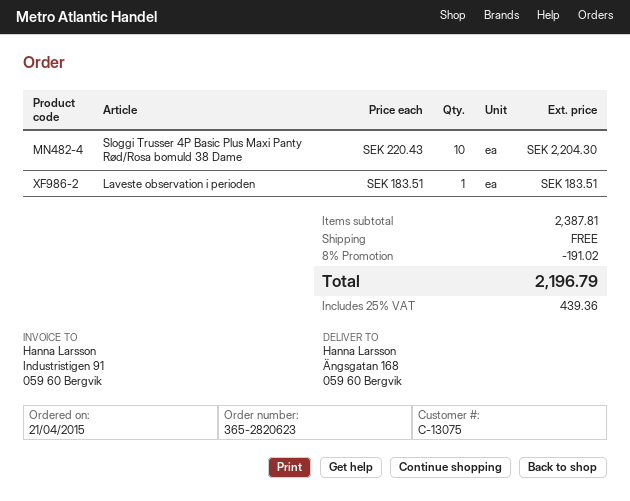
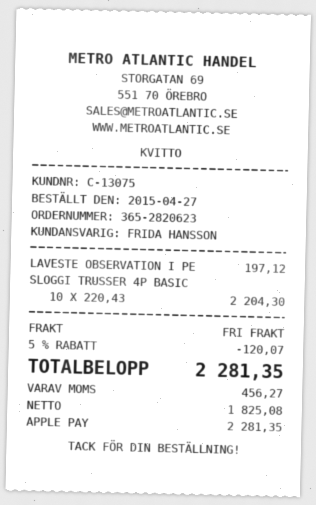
order date: 2015-04-21 -> 2015-04-27
Laveste observation i perioden: 1 x 183.51 = 183.51 -> 1 x 197.12 = 197.12
discount: 8% = 191.02 -> 5% = 120.07
tax: 439.36 -> 456.27
total: 2196.79 -> 2281.35

